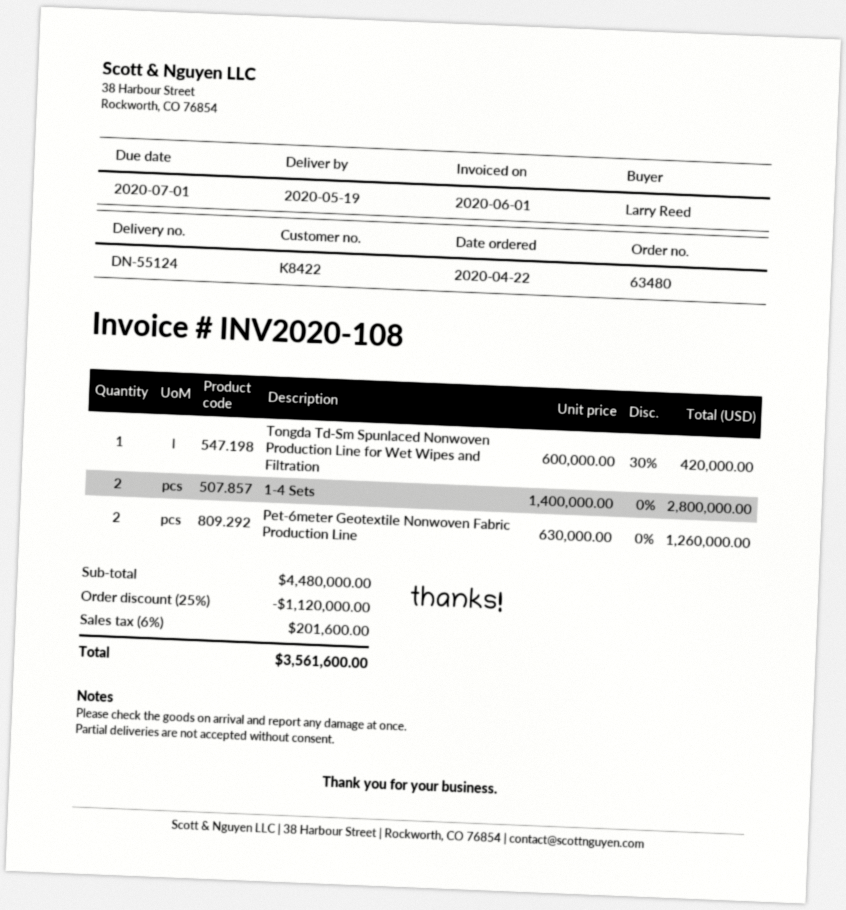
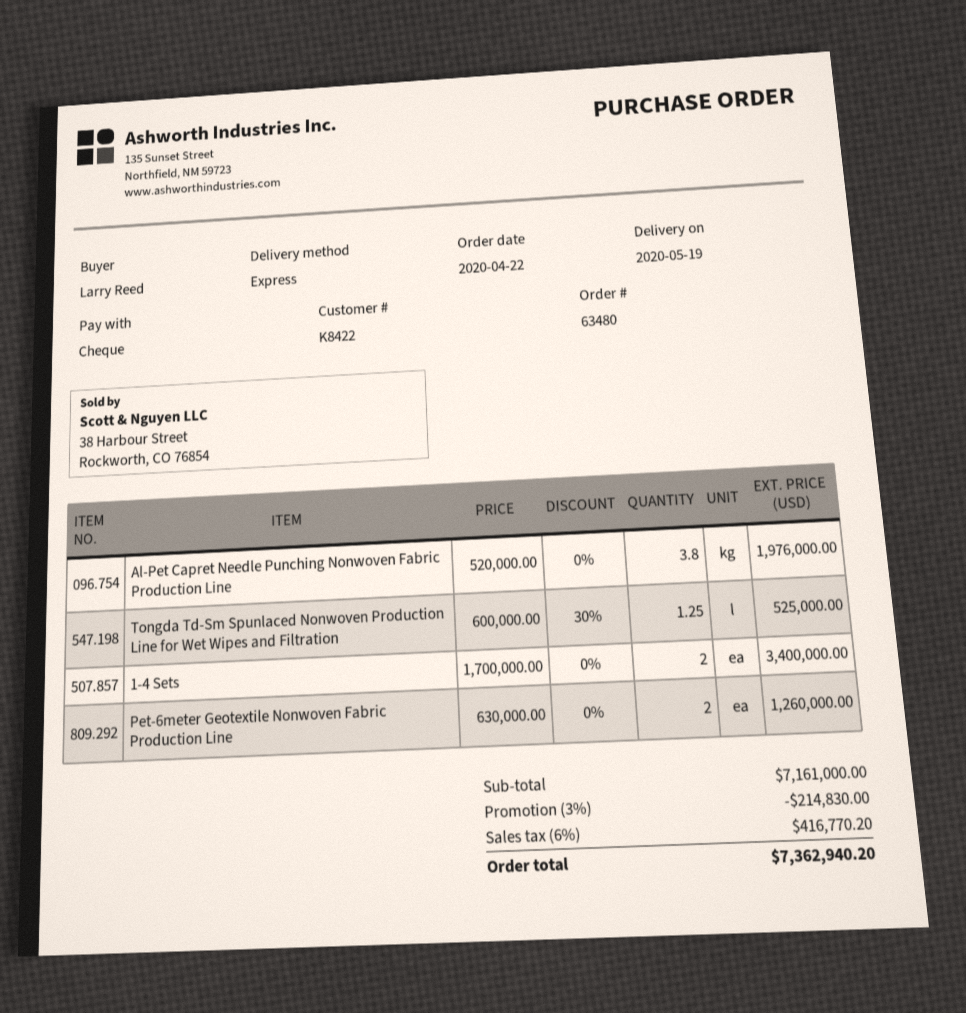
Tongda Td-Sm Spunlaced Nonwoven Production Line for Wet Wipes and Filtration: 1 x 600000.00 - 30% = 420000.00 -> 1.25 x 600000.00 - 30% = 525000.00
1-4 Sets: 2 x 1400000.00 = 2800000.00 -> 2 x 1700000.00 = 3400000.00
Al-Pet Capret Needle Punching Nonwoven Fabric Production Line: none -> 3.8 x 520000.00 = 1976000.00
subtotal: 4480000.00 -> 7161000.00
discount: 25% = 1120000.00 -> 3% = 214830.00
tax: 6% = 201600.00 -> 6% = 416770.20
total: 3561600.00 -> 7362940.20

